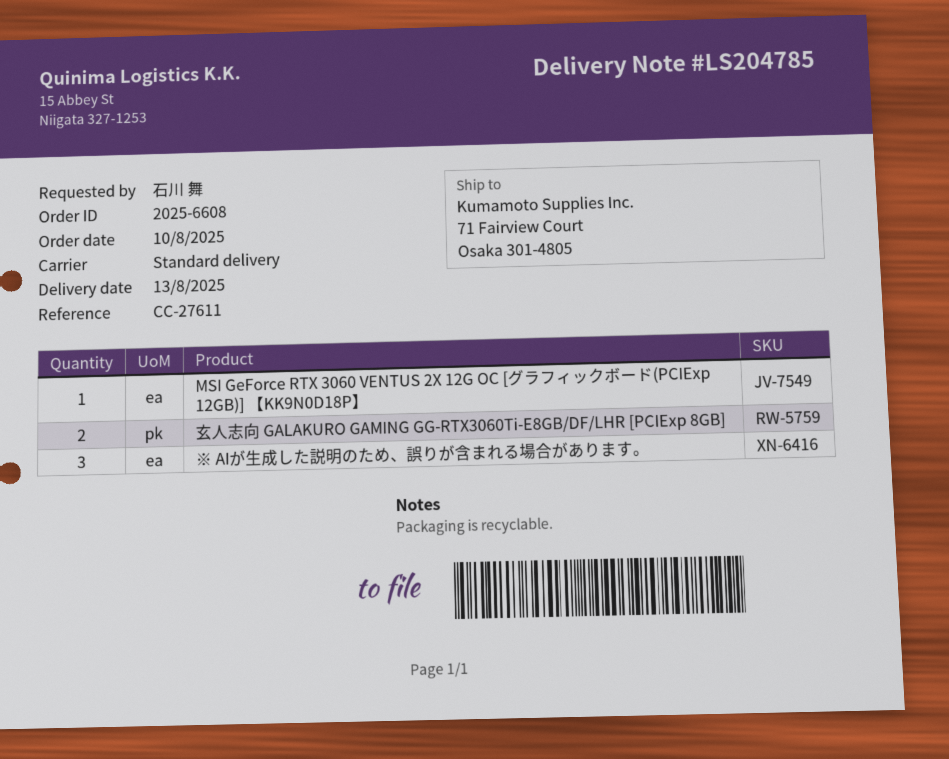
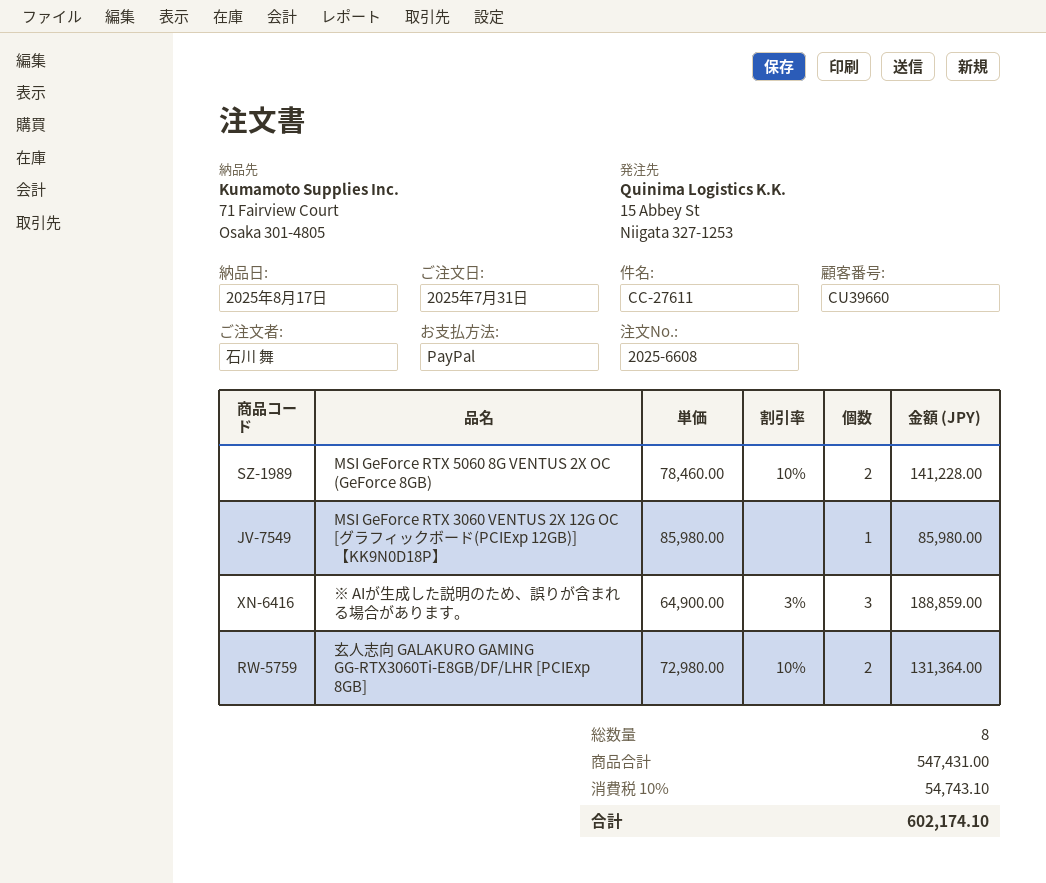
order date: 2025-08-10 -> 2025-07-31
delivery date: 2025-08-13 -> 2025-08-17
MSI GeForce RTX 5060 8G VENTUS 2X OC (GeForce 8GB): none -> 2

